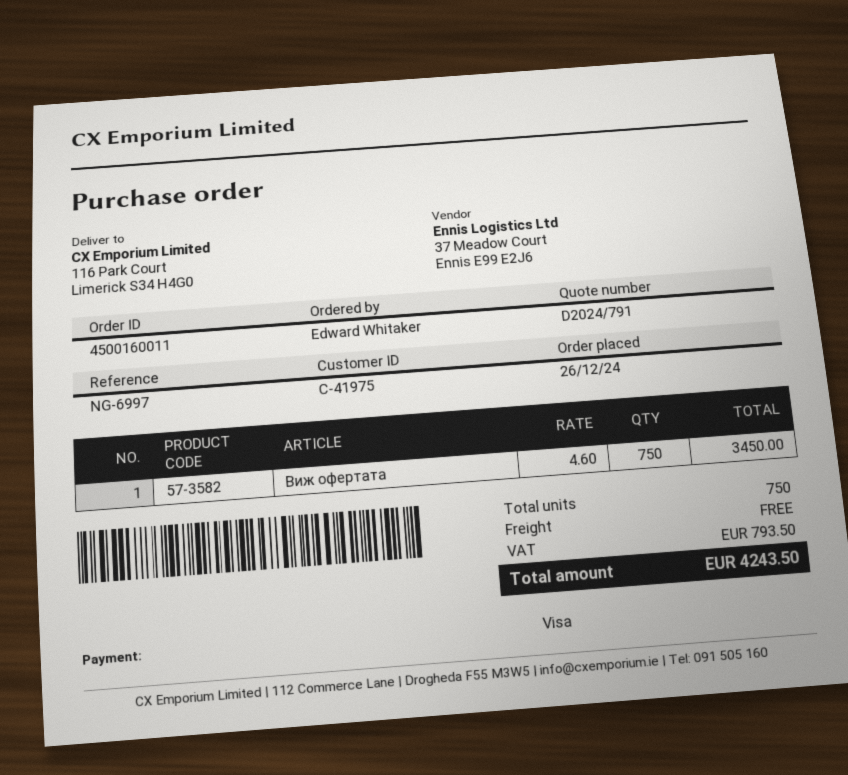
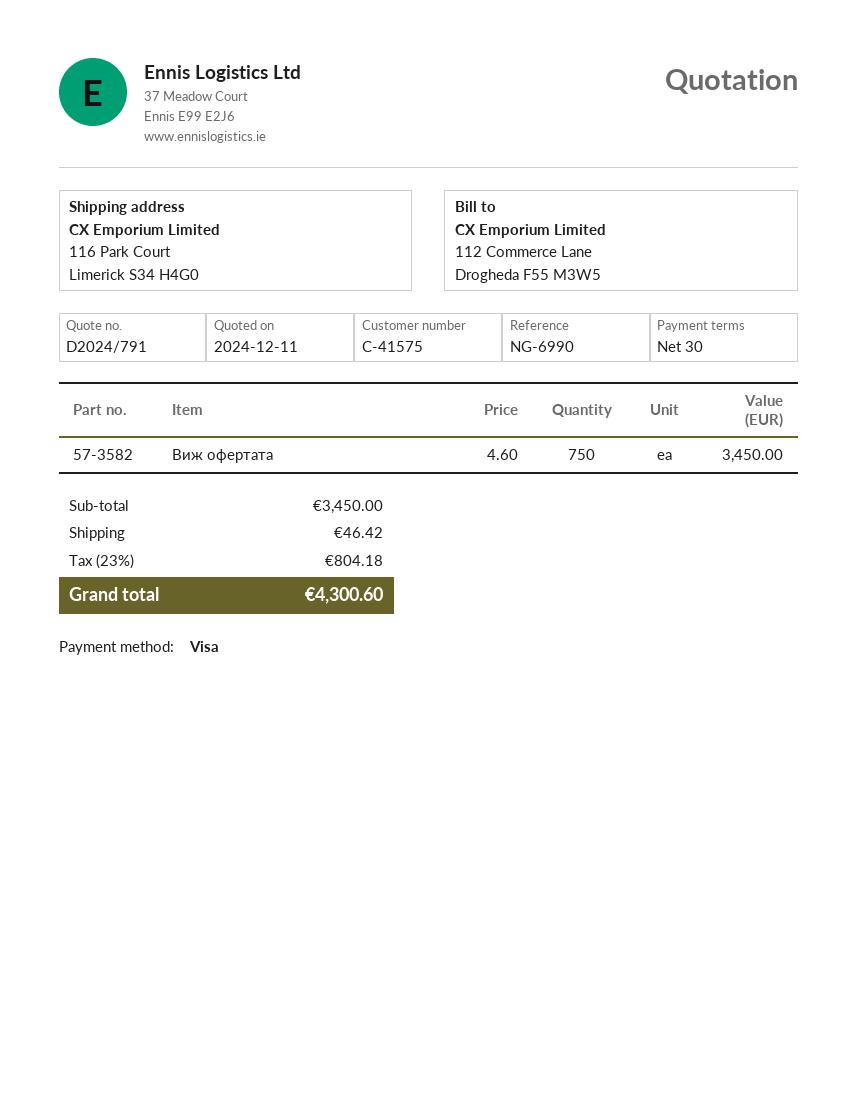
customer number: C-41975 -> C-41575
reference: NG-6997 -> NG-6990
shipping: 0.00 -> 46.42
tax: 793.50 -> 804.18
total: 4243.50 -> 4300.60

